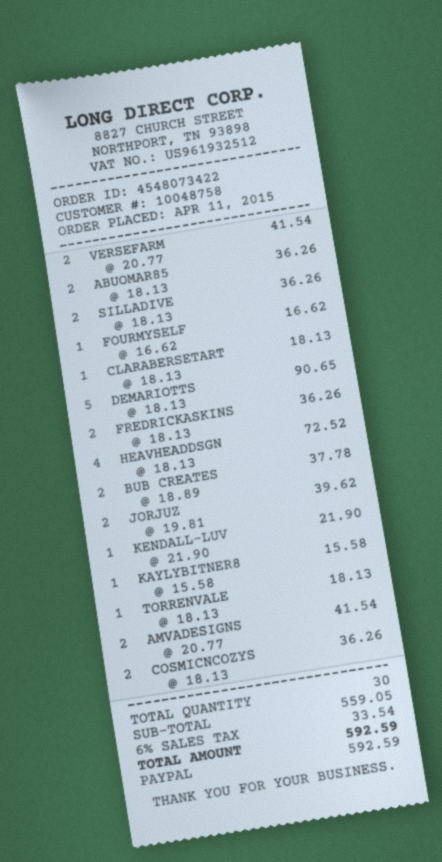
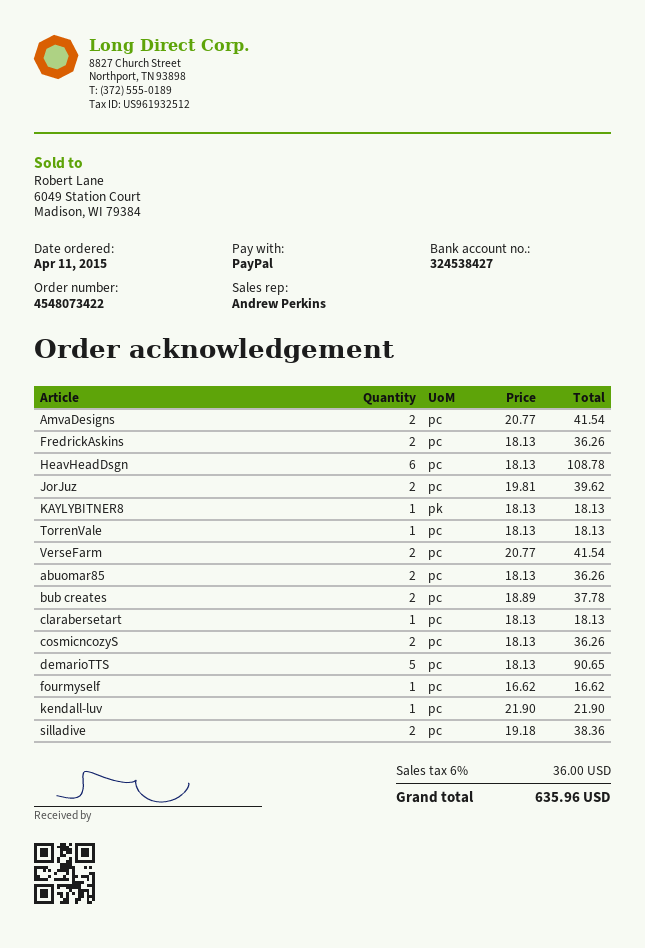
SILLADIVE: 2 x 18.13 = 36.26 -> 2 x 19.18 = 38.36
HEAVHEADDSGN: 4 x 18.13 = 72.52 -> 6 x 18.13 = 108.78
KAYLYBITNER8: 1 x 15.58 = 15.58 -> 1 x 18.13 = 18.13
tax: 6% = 33.54 -> 6% = 36.00
total: 592.59 -> 635.96

